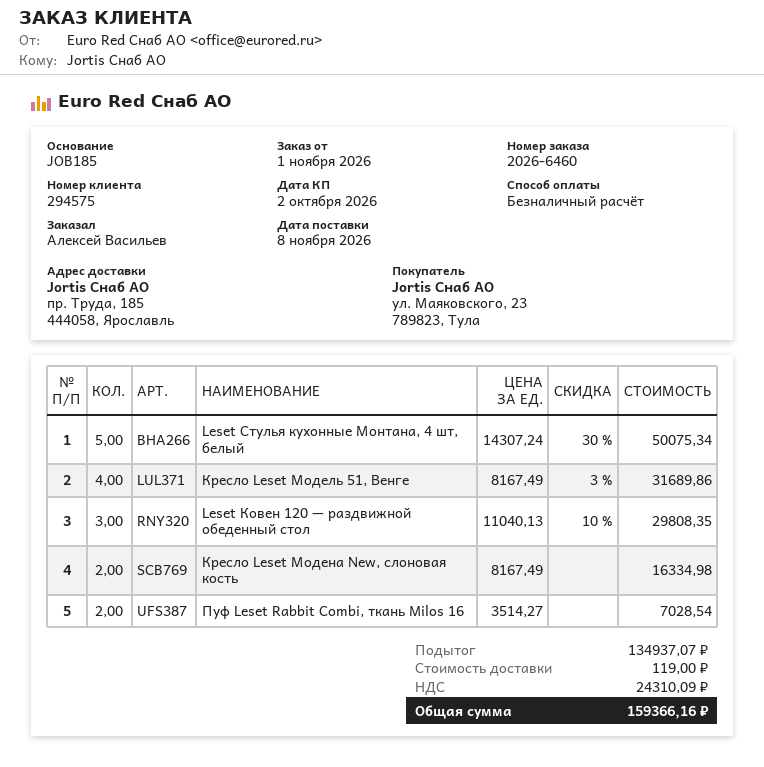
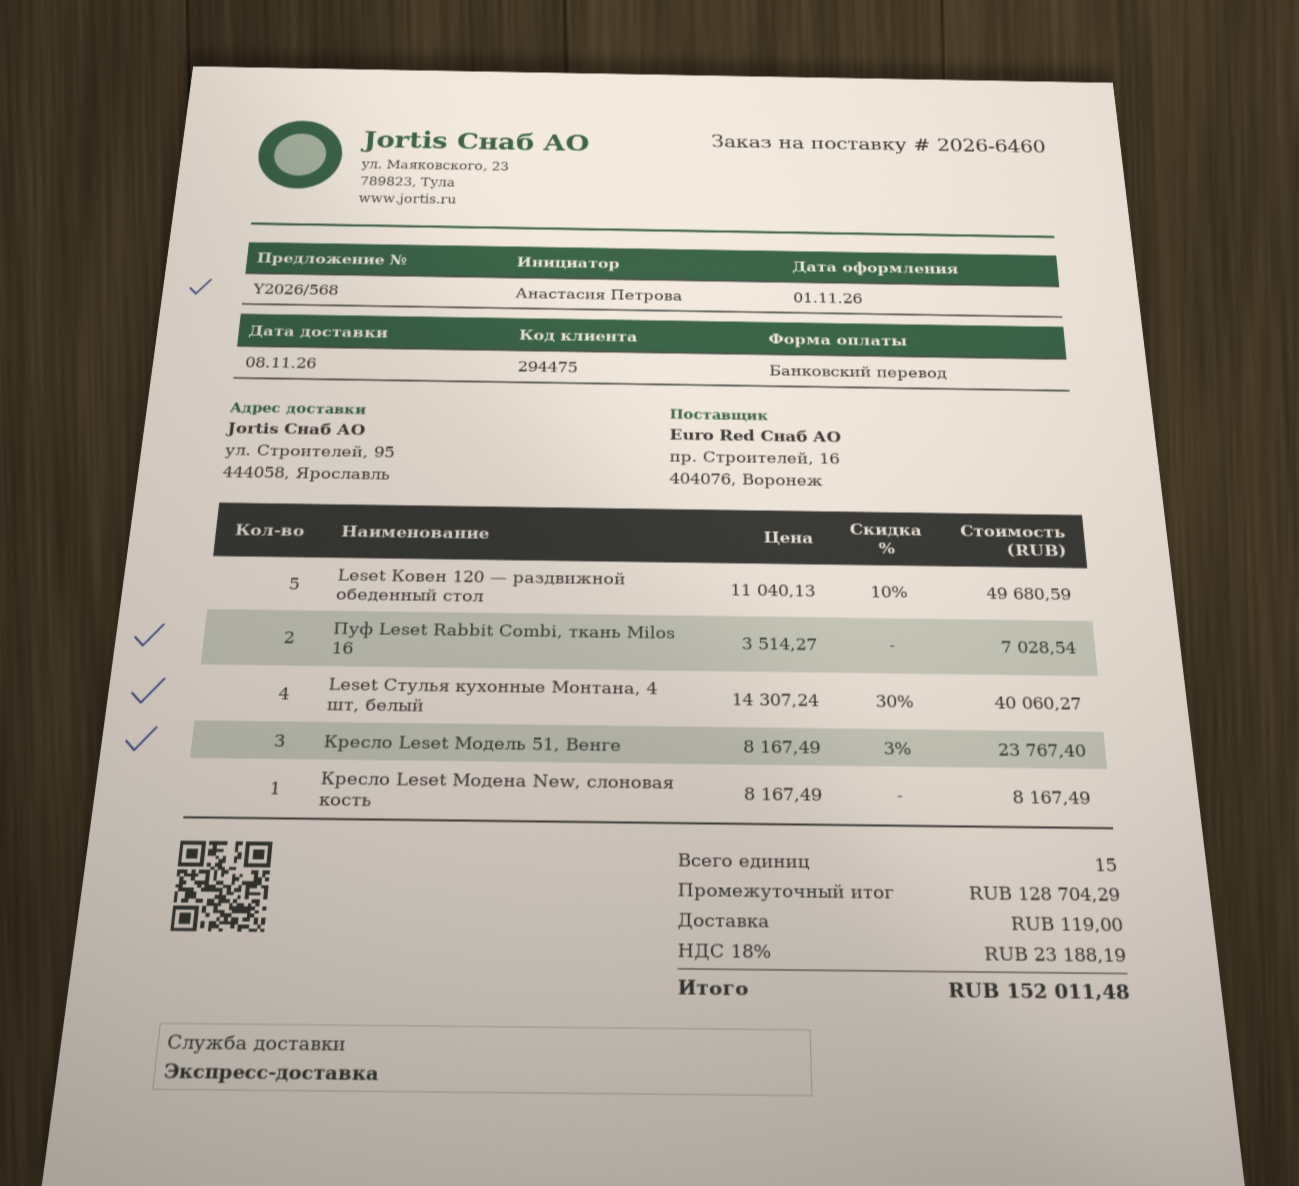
customer number: 294575 -> 294475
ordered by: Алексей Васильев -> Анастасия Петрова
ship to: пр. Труда, 185, 444058, Ярославль -> ул. Строителей, 95, 444058, Ярославль
Leset Стулья кухонные Монтана, 4 шт, белый: 5 x 14307.24 - 30% = 50075.34 -> 4 x 14307.24 - 30% = 40060.27
Кресло Leset Модель 51, Венге: 4 x 8167.49 - 3% = 31689.86 -> 3 x 8167.49 - 3% = 23767.40
Leset Ковен 120 — раздвижной обеденный стол: 3 x 11040.13 - 10% = 29808.35 -> 5 x 11040.13 - 10% = 49680.59
Кресло Leset Модена New, слоновая кость: 2 x 8167.49 = 16334.98 -> 1 x 8167.49 = 8167.49
subtotal: 134937.07 -> 128704.29
tax: 24310.09 -> 23188.19
total: 159366.16 -> 152011.48

